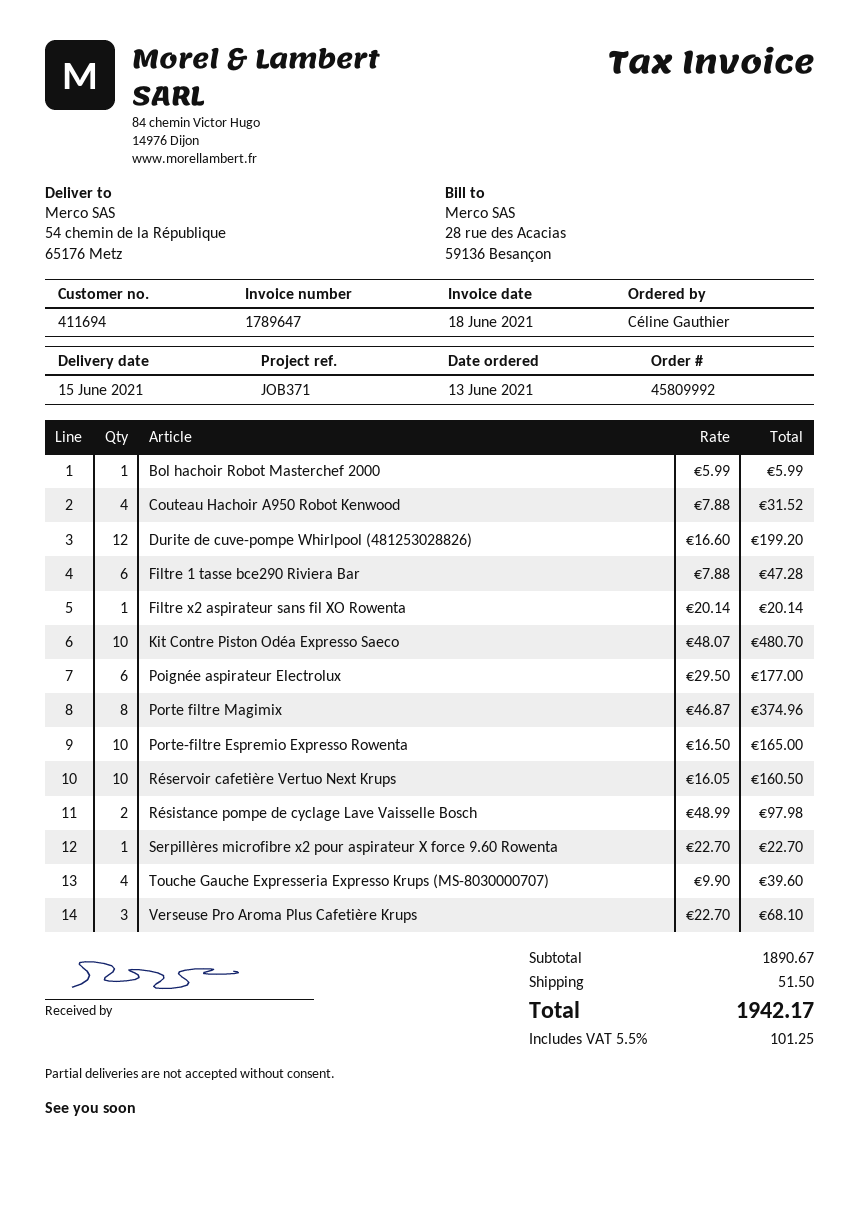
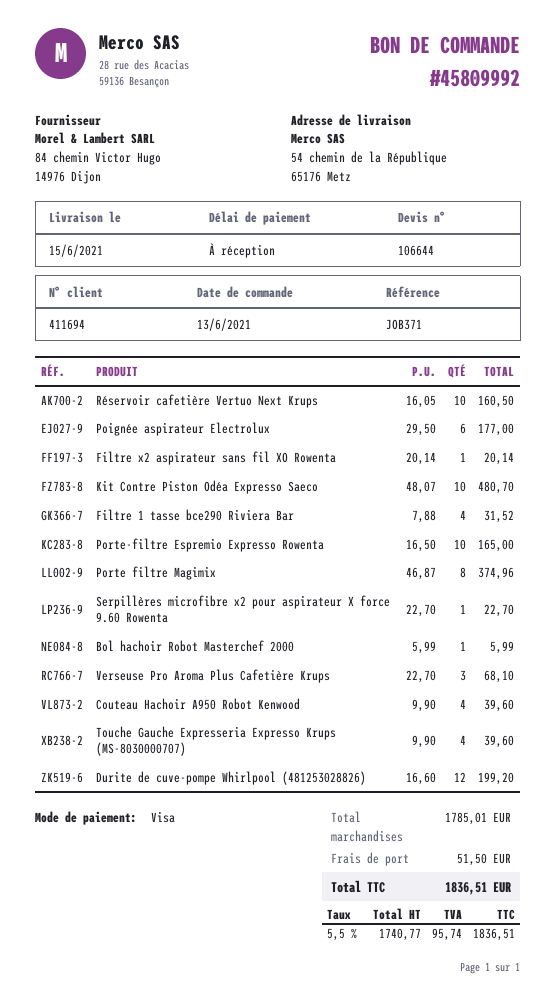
Couteau Hachoir A950 Robot Kenwood: 4 x 7.88 = 31.52 -> 4 x 9.90 = 39.60
Filtre 1 tasse bce290 Riviera Bar: 6 x 7.88 = 47.28 -> 4 x 7.88 = 31.52
Résistance pompe de cyclage Lave Vaisselle Bosch: 2 x 48.99 = 97.98 -> none
subtotal: 1890.67 -> 1785.01
tax: 5.5% = 101.25 -> 5.5% = 95.74
total: 1942.17 -> 1836.51

